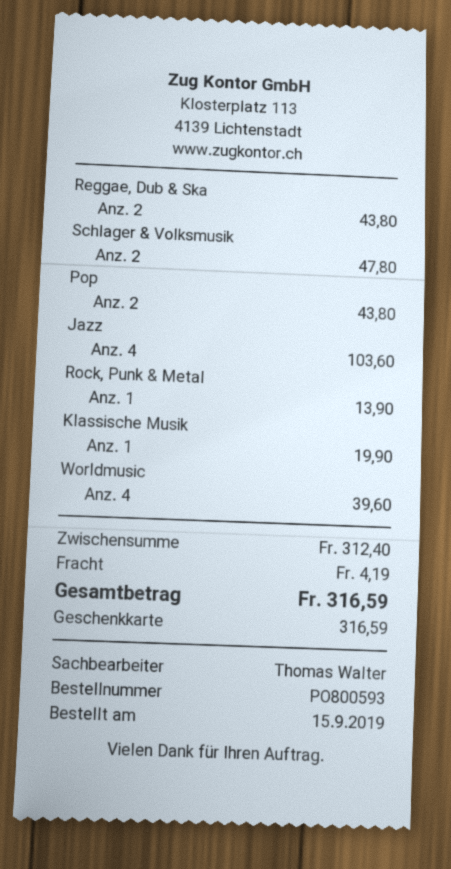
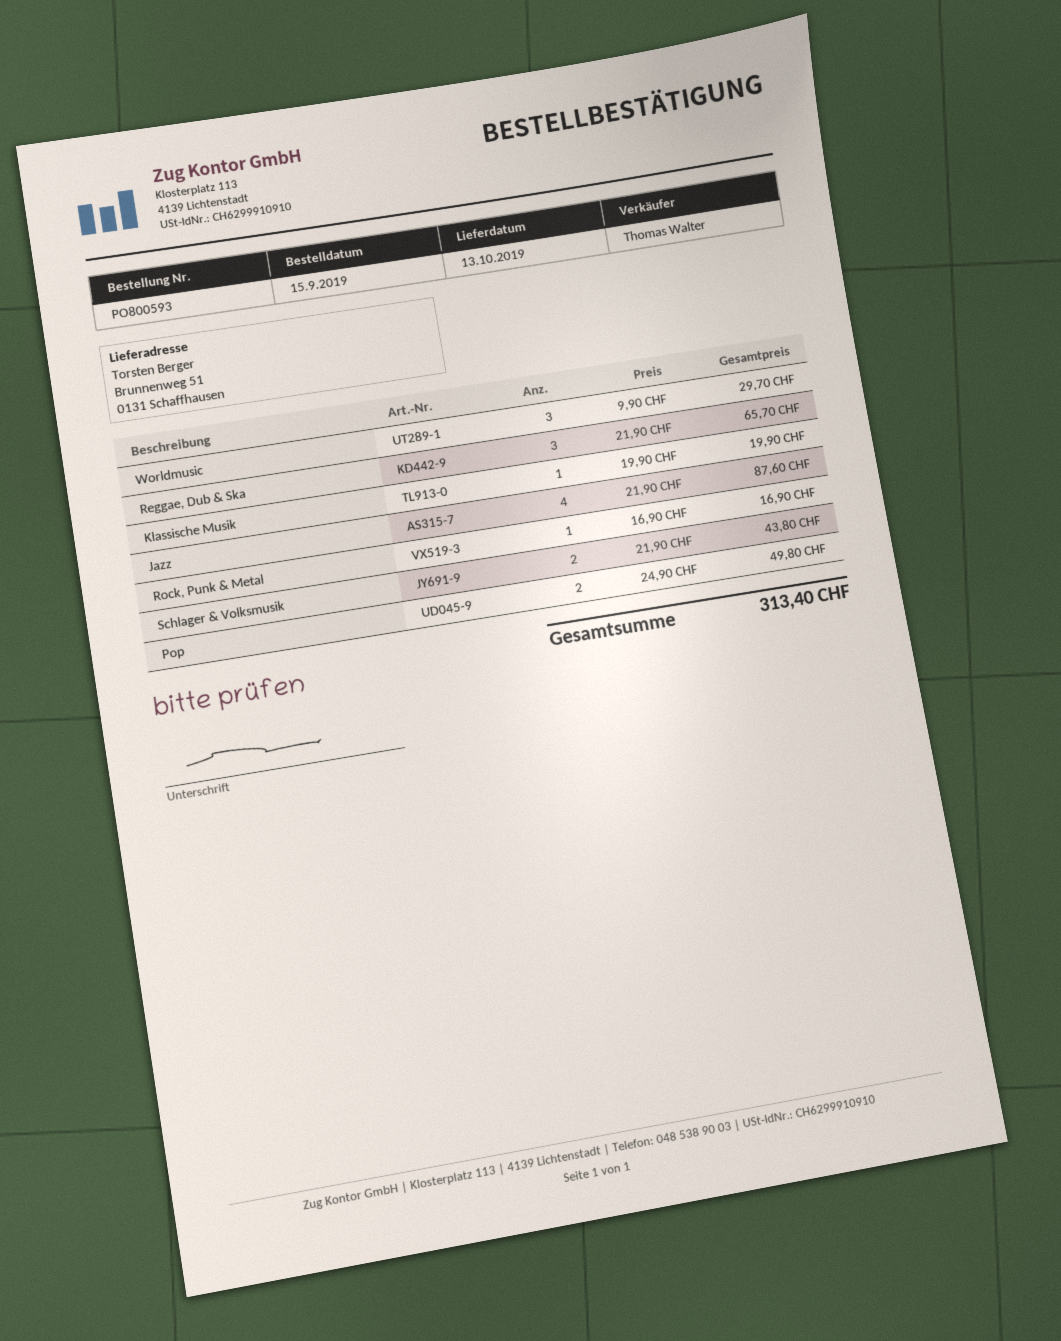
Reggae, Dub & Ska: 2 for 43.80 -> 3 for 65.70
Schlager & Volksmusik: 2 for 47.80 -> 2 for 43.80
Pop: 2 for 43.80 -> 2 for 49.80
Jazz: 4 for 103.60 -> 4 for 87.60
Rock, Punk & Metal: 1 for 13.90 -> 1 for 16.90
Worldmusic: 4 for 39.60 -> 3 for 29.70
shipping: 4.19 -> none
total: 316.59 -> 313.40

